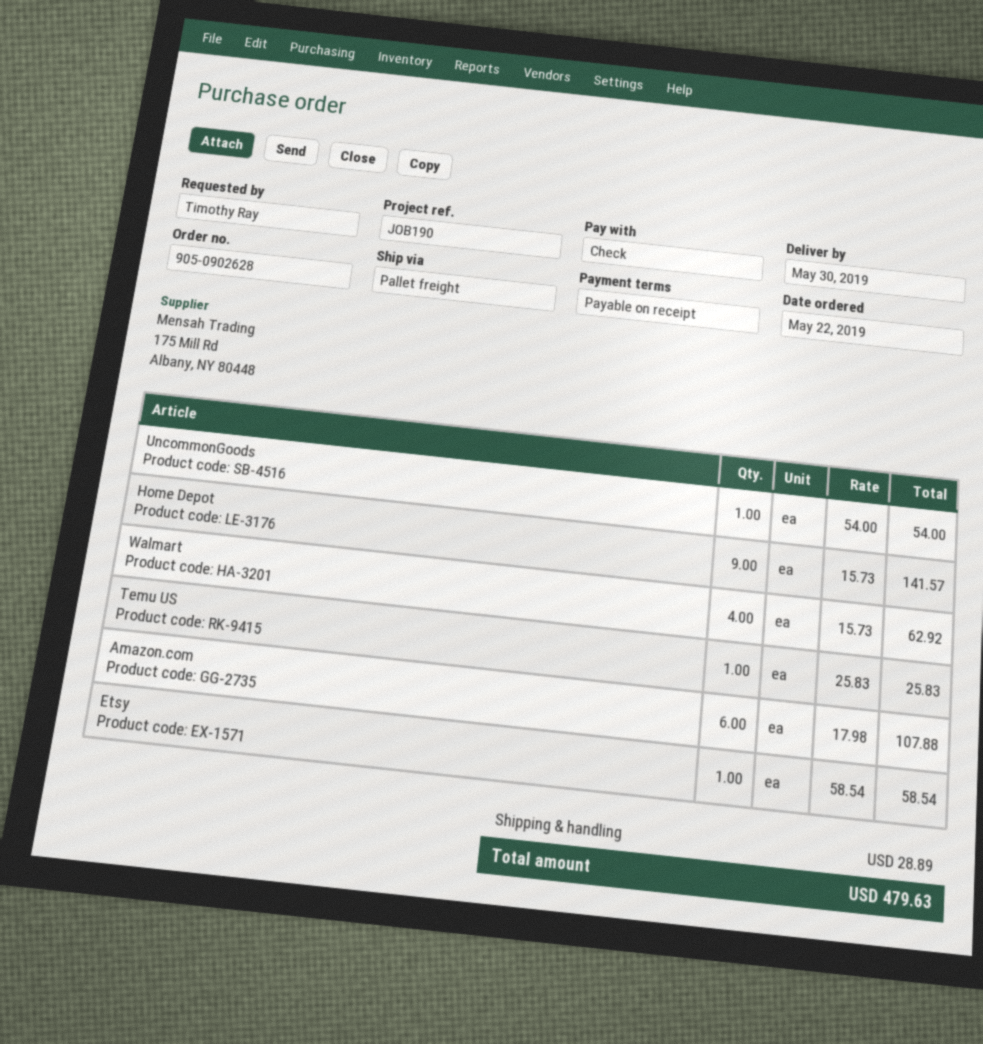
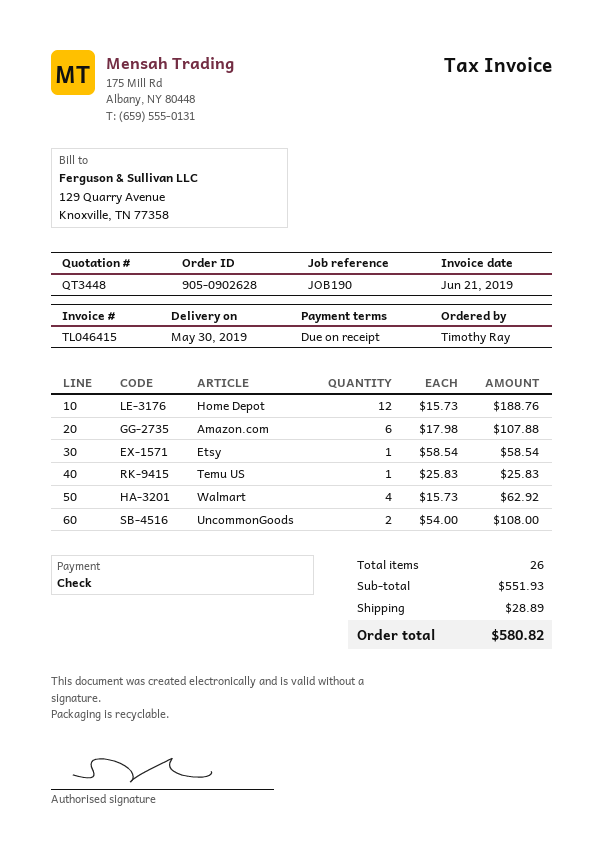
UncommonGoods: 1 x 54.00 = 54.00 -> 2 x 54.00 = 108.00
Home Depot: 9 x 15.73 = 141.57 -> 12 x 15.73 = 188.76
total: 479.63 -> 580.82

